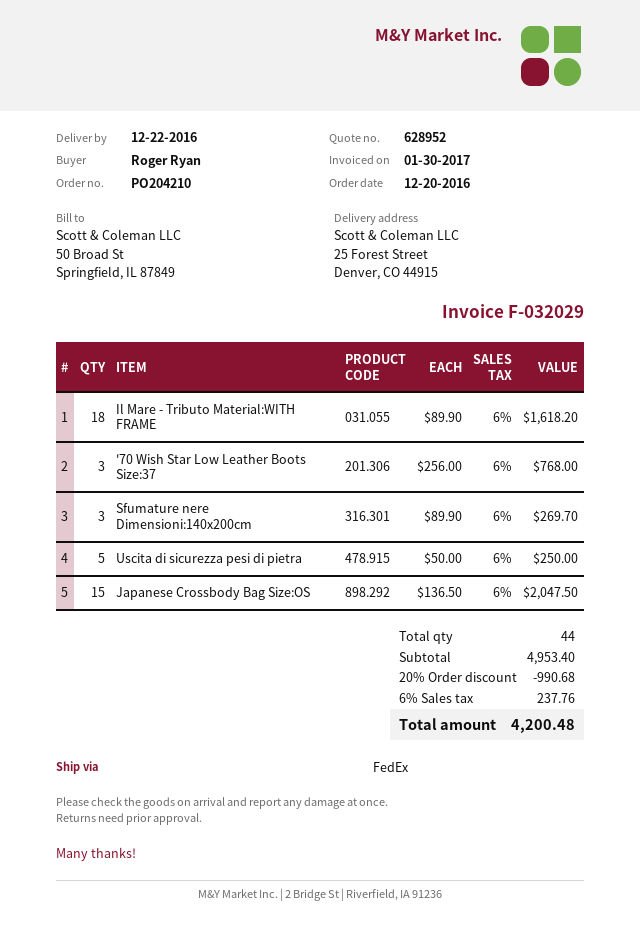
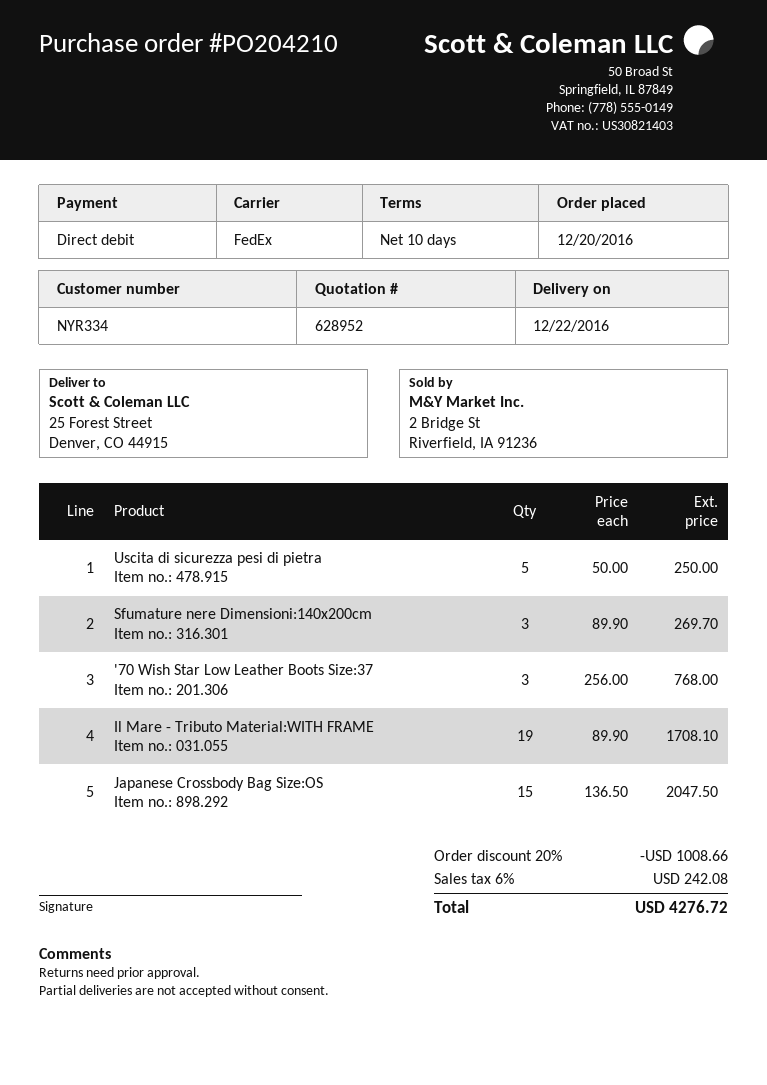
Il Mare - Tributo Material:WITH FRAME: 18 x 89.90 = 1618.20 -> 19 x 89.90 = 1708.10
discount: 20% = 990.68 -> 20% = 1008.66
tax: 6% = 237.76 -> 6% = 242.08
total: 4200.48 -> 4276.72

